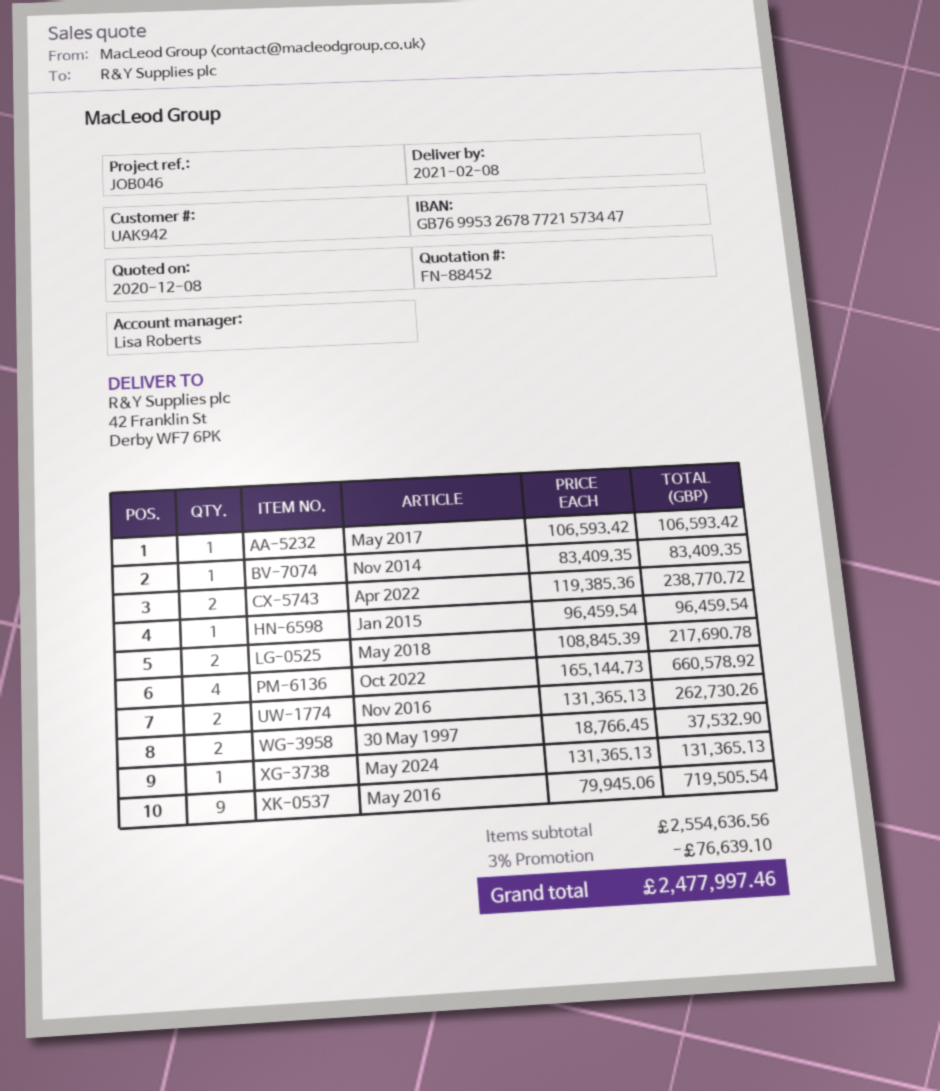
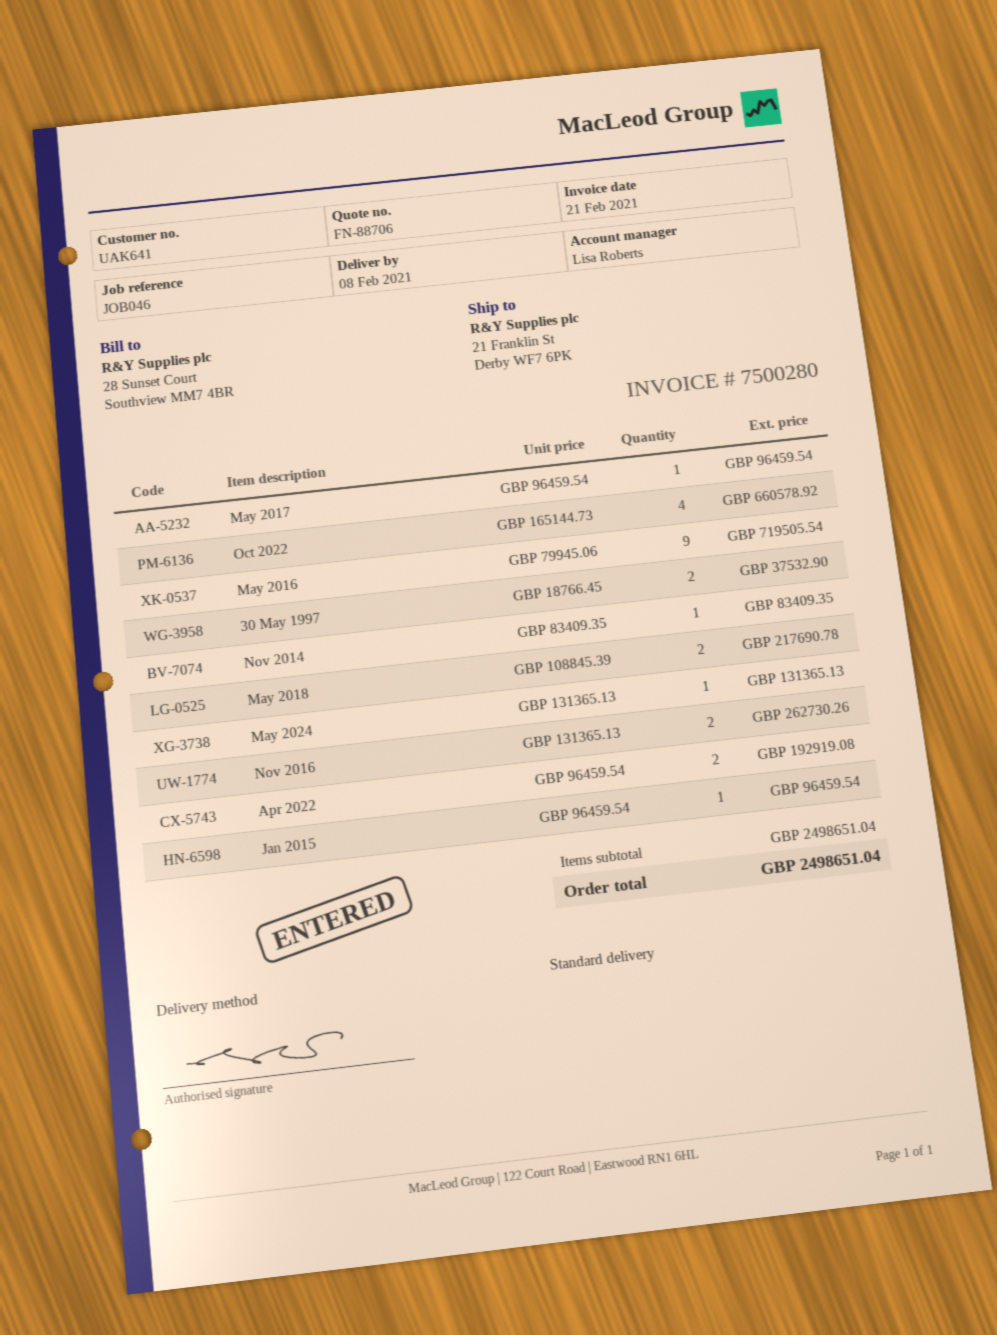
quote number: FN-88452 -> FN-88706
customer number: UAK942 -> UAK641
ship to: 42 Franklin St, Derby WF7 6PK -> 21 Franklin St, Derby WF7 6PK
May 2017: 1 x 106593.42 = 106593.42 -> 1 x 96459.54 = 96459.54
Apr 2022: 2 x 119385.36 = 238770.72 -> 2 x 96459.54 = 192919.08
subtotal: 2554636.56 -> 2498651.04
discount: 3% = 76639.10 -> none
total: 2477997.46 -> 2498651.04

